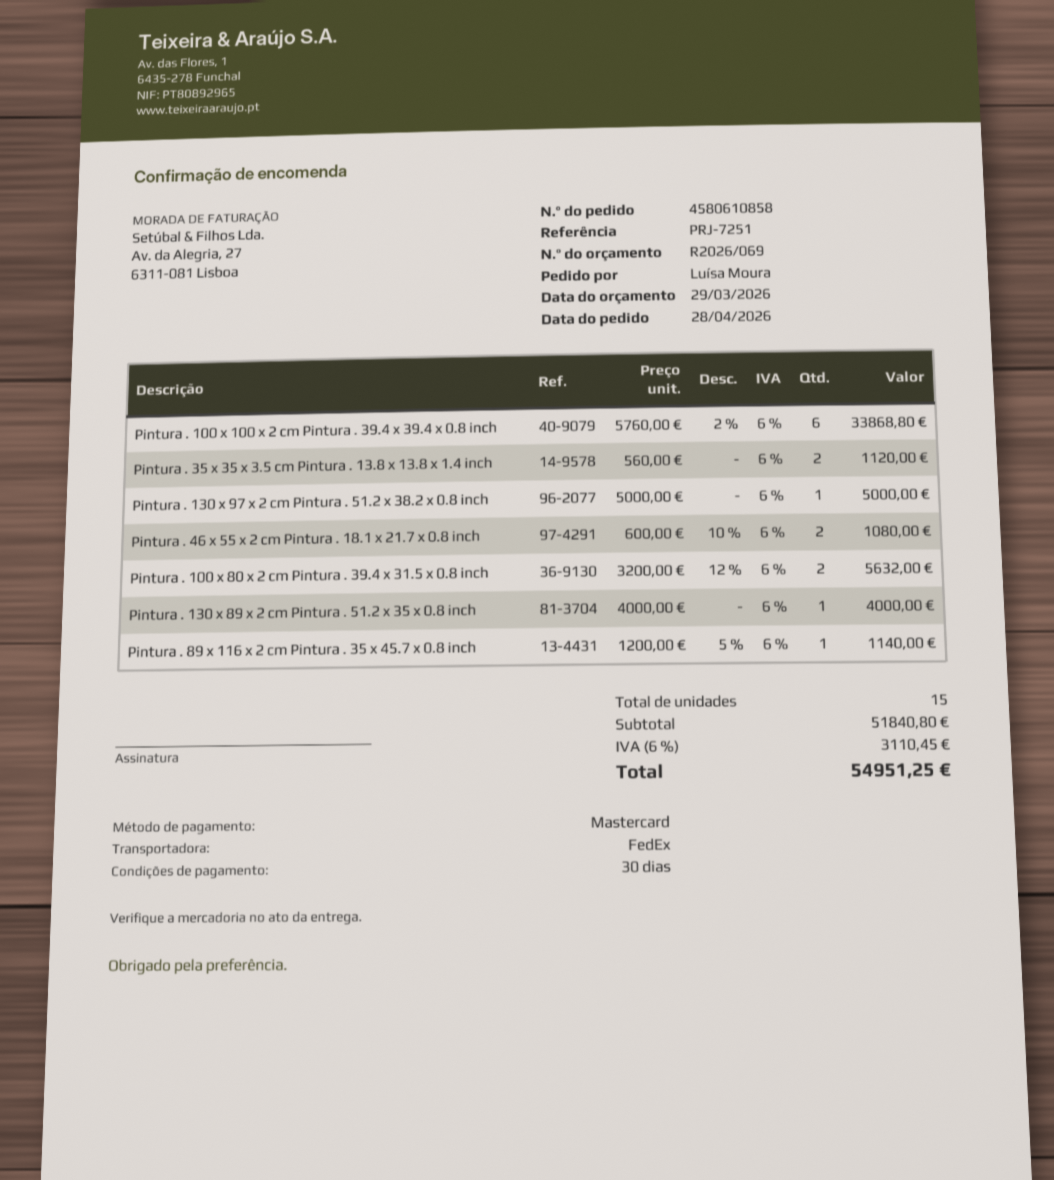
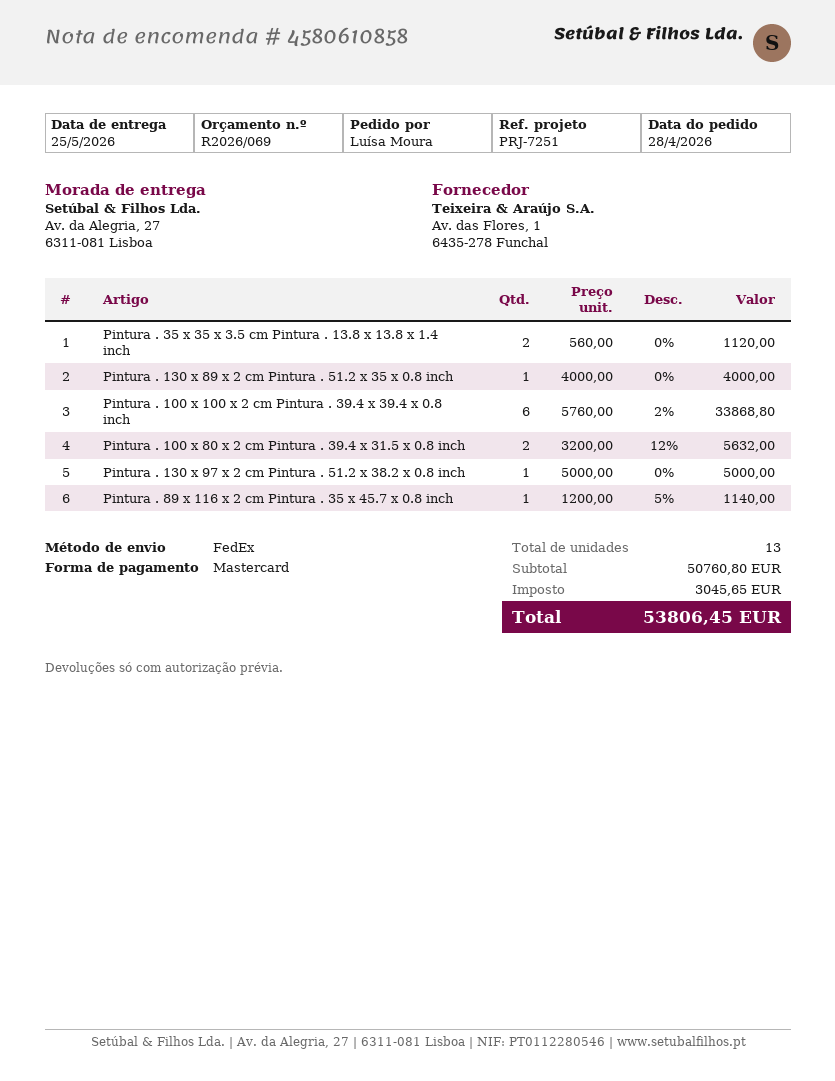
Pintura . 46 x 55 x 2 cm Pintura . 18.1 x 21.7 x 0.8 inch: 2 x 600.00 - 10% = 1080.00 -> none
total quantity: 15 -> 13
subtotal: 51840.80 -> 50760.80
tax: 3110.45 -> 3045.65
total: 54951.25 -> 53806.45

